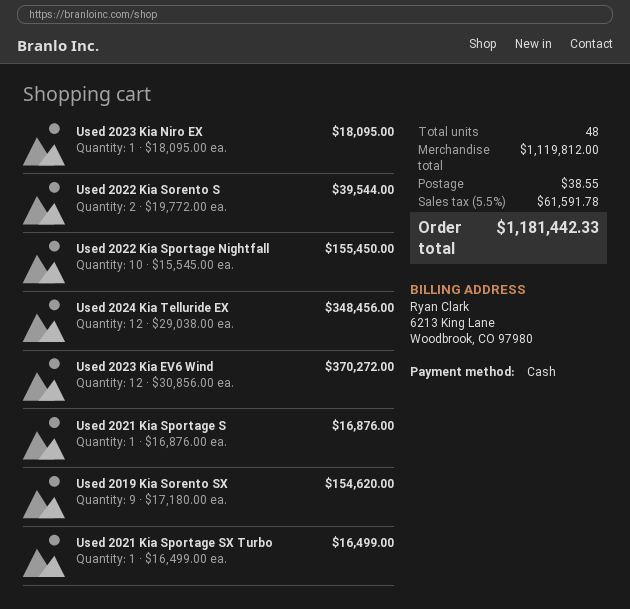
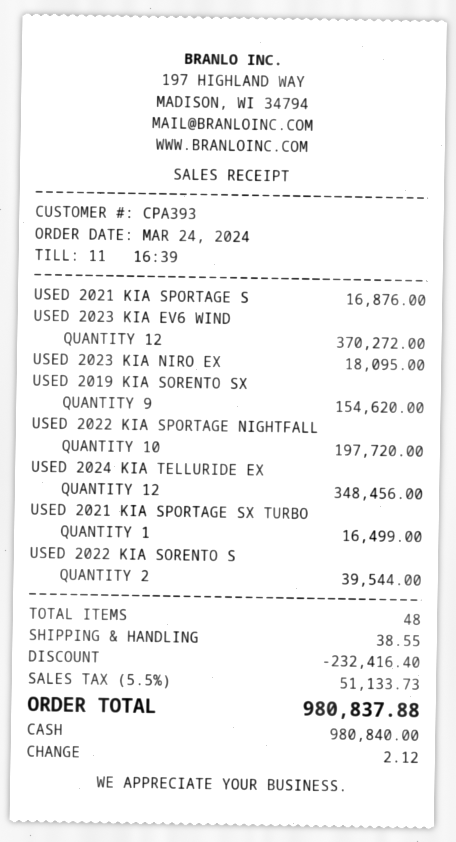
Used 2022 Kia Sportage Nightfall: 10 for 155450.00 -> 10 for 197720.00
discount: none -> 232416.40
tax: 5.5% = 61591.78 -> 5.5% = 51133.73
total: 1181442.33 -> 980837.88

